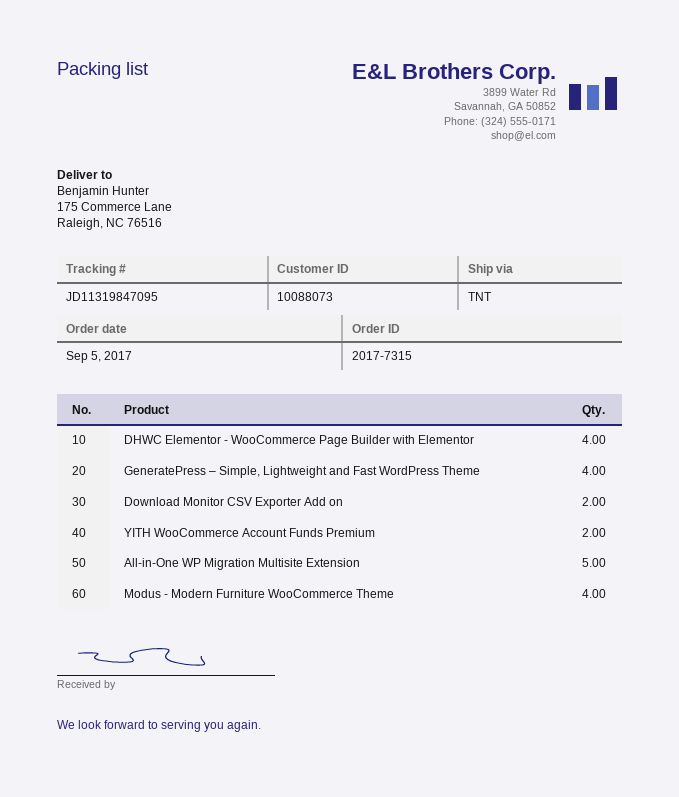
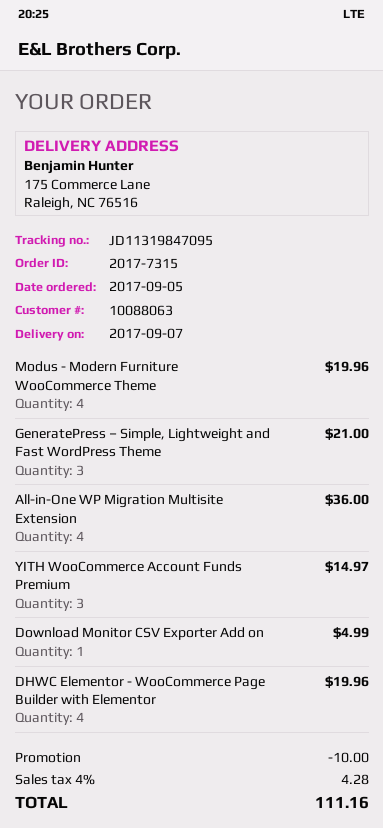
customer number: 10088073 -> 10088063
GeneratePress – Simple, Lightweight and Fast WordPress Theme: 4 -> 3
Download Monitor CSV Exporter Add on: 2 -> 1
YITH WooCommerce Account Funds Premium: 2 -> 3
All-in-One WP Migration Multisite Extension: 5 -> 4

